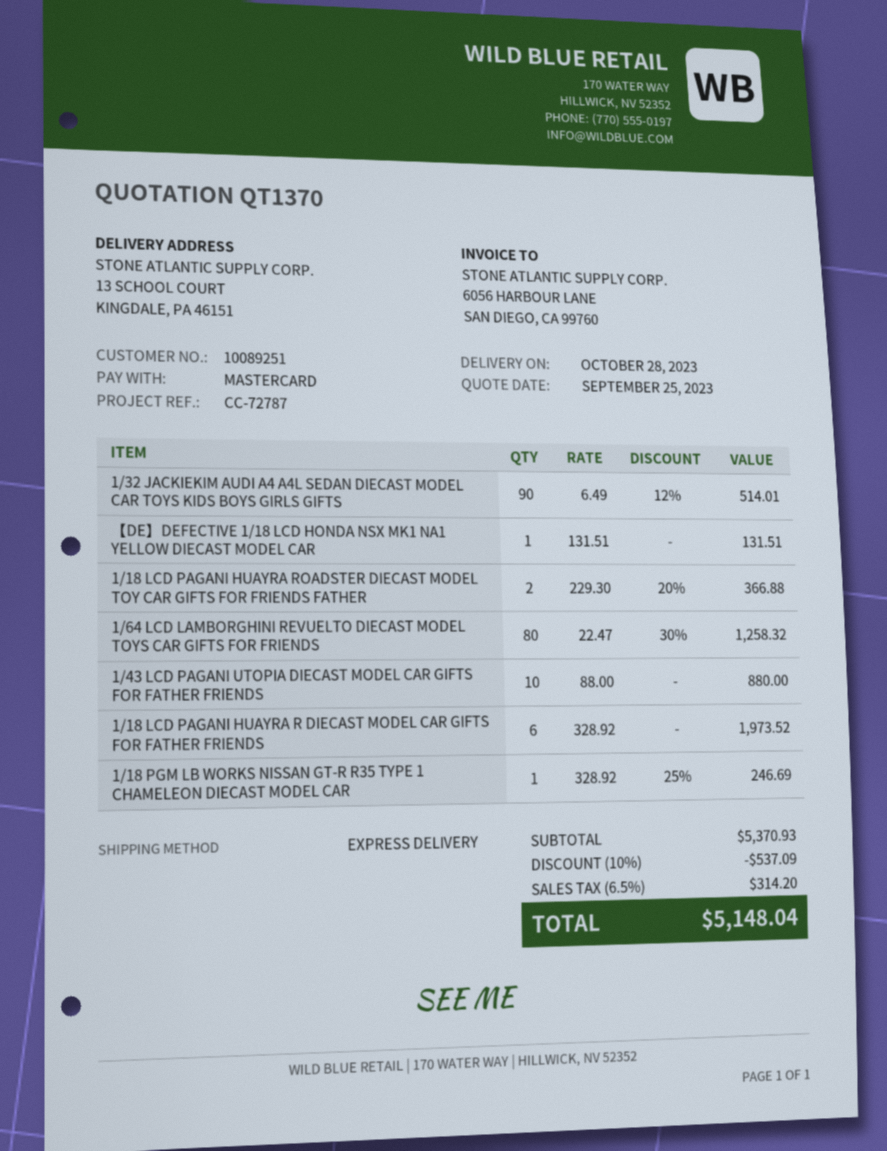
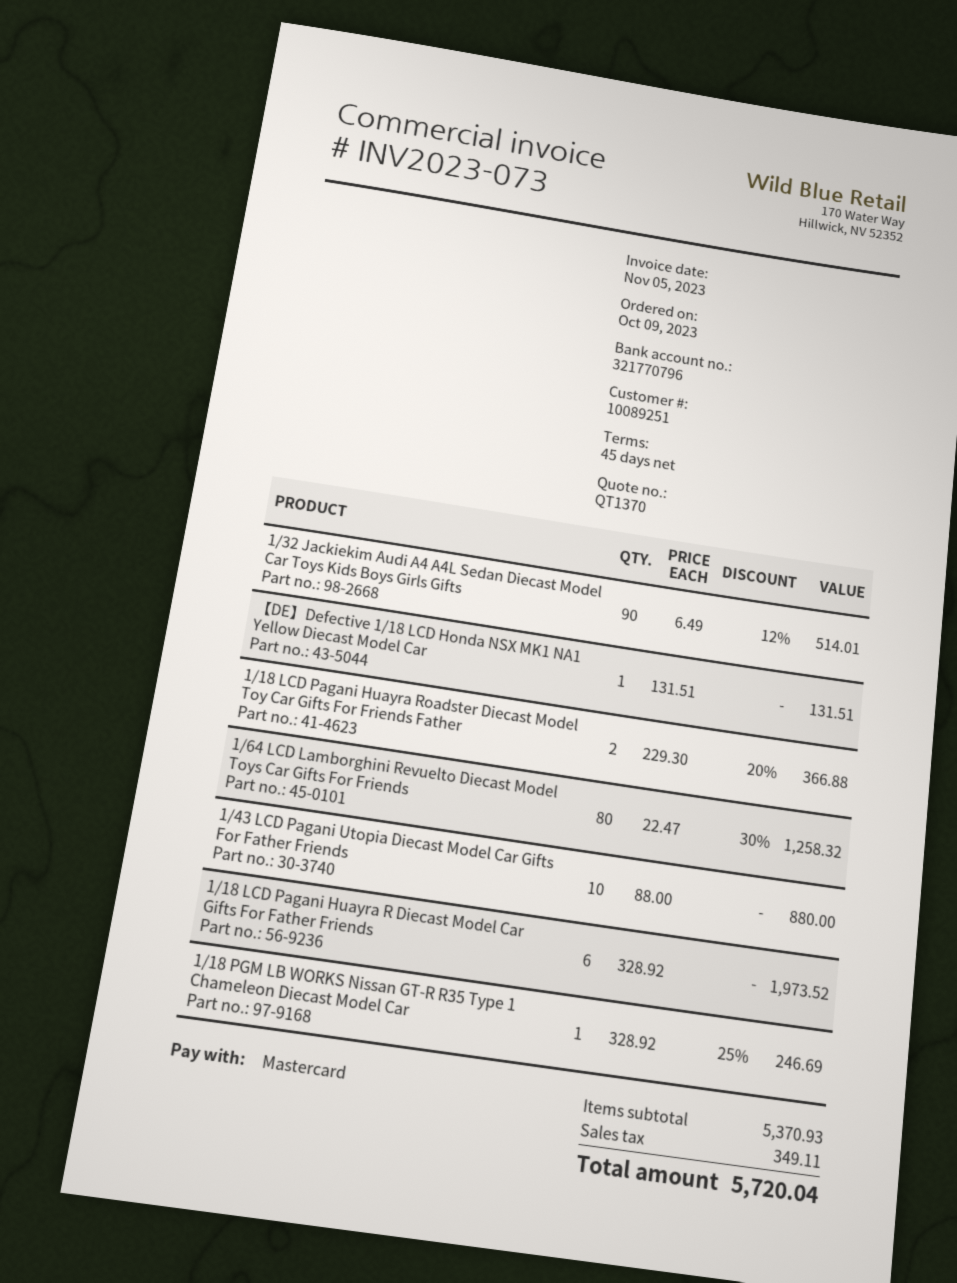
discount: 10% = 537.09 -> none
tax: 314.20 -> 349.11
total: 5148.04 -> 5720.04

